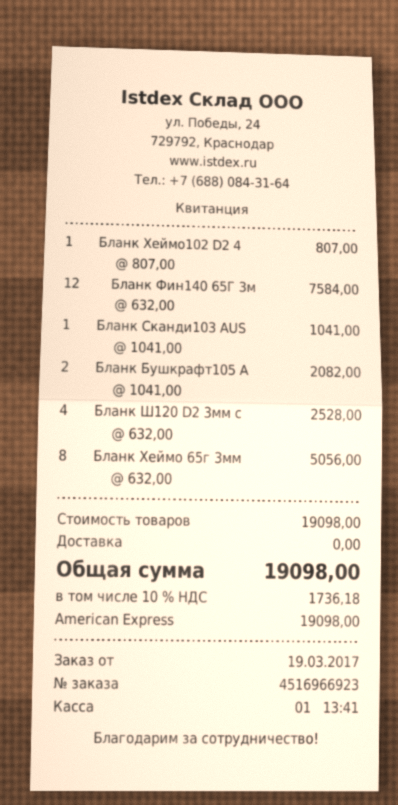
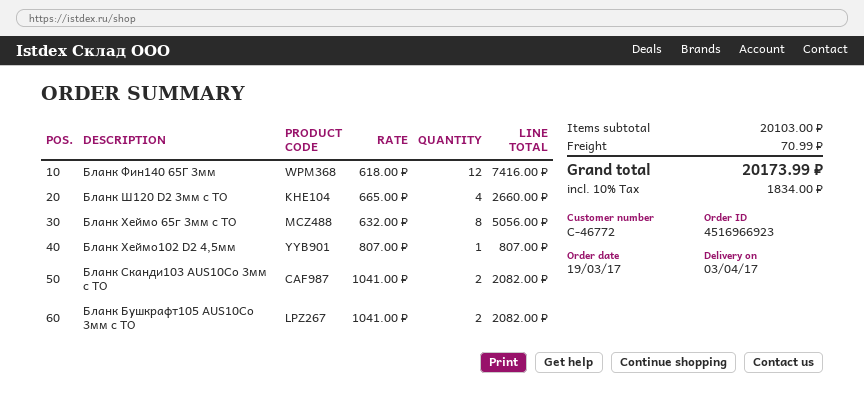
Бланк Фин140 65Г 3м: 12 x 632.00 = 7584.00 -> 12 x 618.00 = 7416.00
Бланк Сканди103 AUS: 1 x 1041.00 = 1041.00 -> 2 x 1041.00 = 2082.00
Бланк Ш120 D2 3мм с: 4 x 632.00 = 2528.00 -> 4 x 665.00 = 2660.00
subtotal: 19098.00 -> 20103.00
shipping: 0.00 -> 70.99
tax: 10% = 1736.18 -> 10% = 1834.00
total: 19098.00 -> 20173.99

